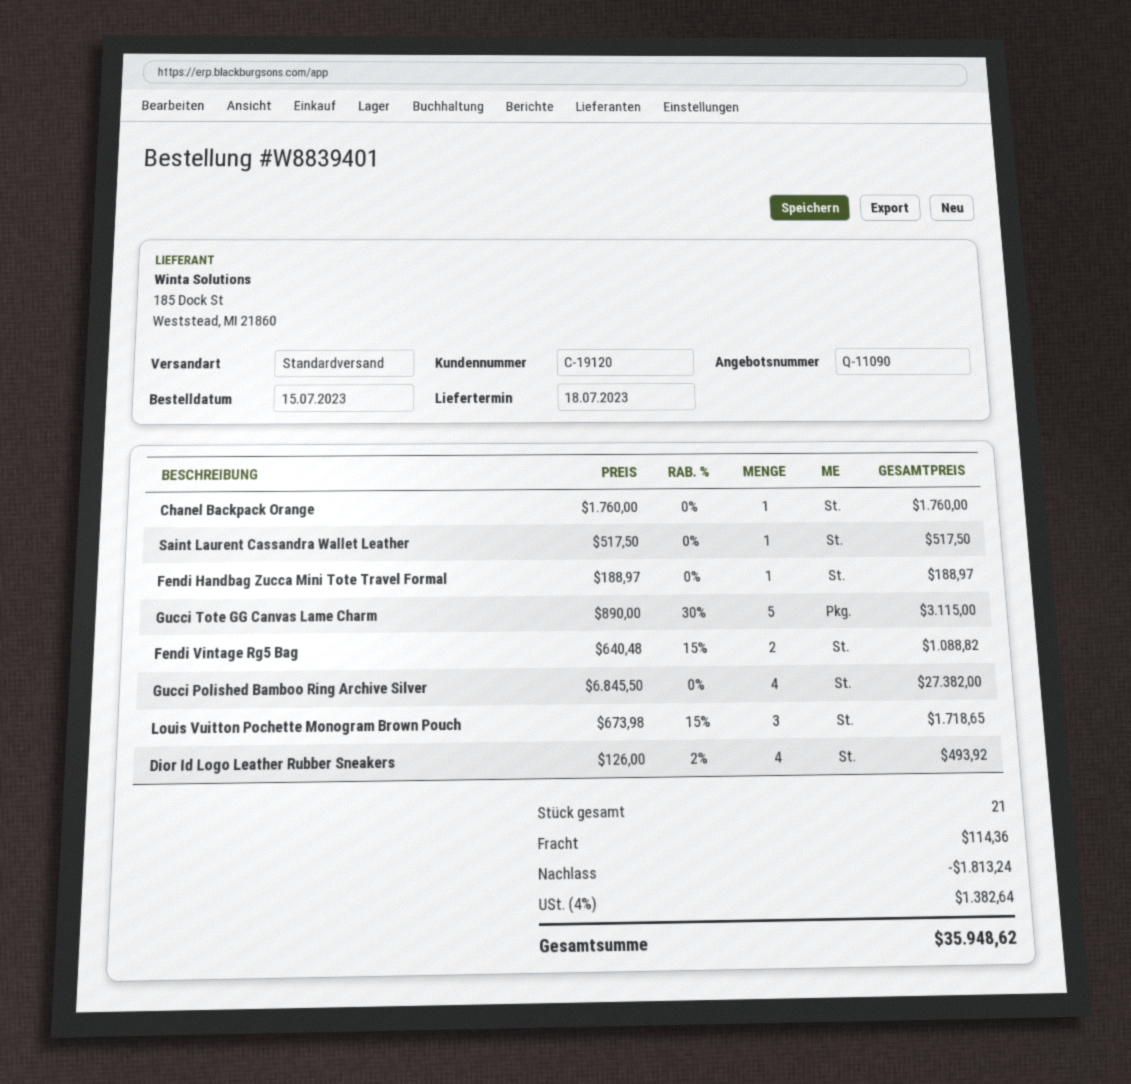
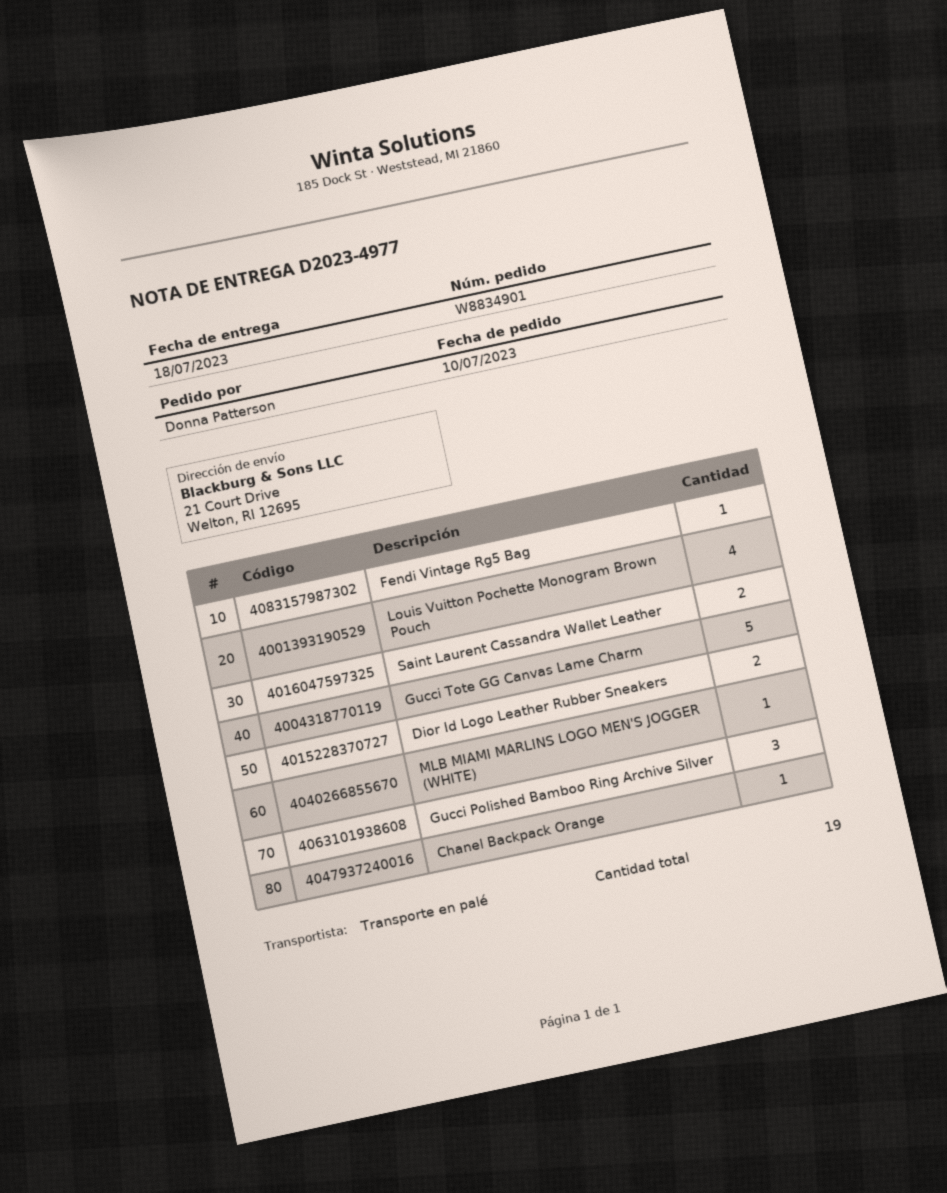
order number: W8839401 -> W8834901
order date: 2023-07-15 -> 2023-07-10
shipping method: standard -> pallet freight
Saint Laurent Cassandra Wallet Leather: 1 -> 2
Fendi Handbag Zucca Mini Tote Travel Formal: 1 -> none
Fendi Vintage Rg5 Bag: 2 -> 1
Gucci Polished Bamboo Ring Archive Silver: 4 -> 3
Louis Vuitton Pochette Monogram Brown Pouch: 3 -> 4
Dior Id Logo Leather Rubber Sneakers: 4 -> 2
MLB MIAMI MARLINS LOGO MEN'S JOGGER (WHITE): none -> 1
total quantity: 21 -> 19

